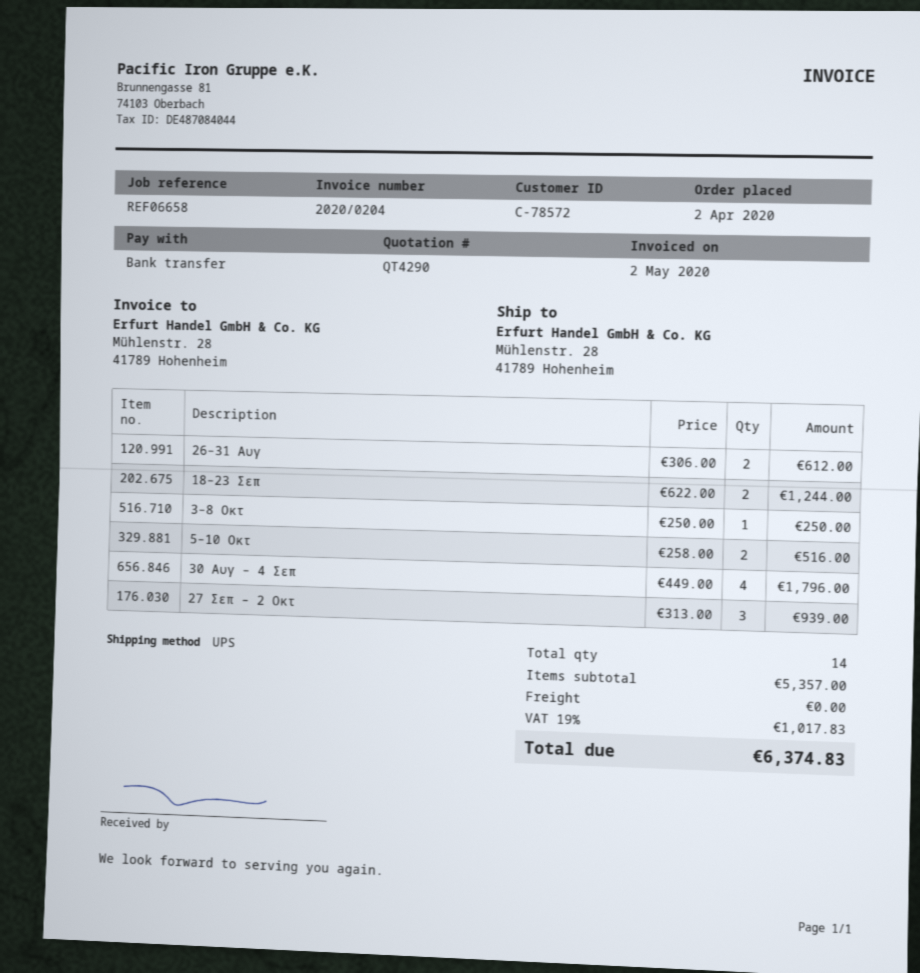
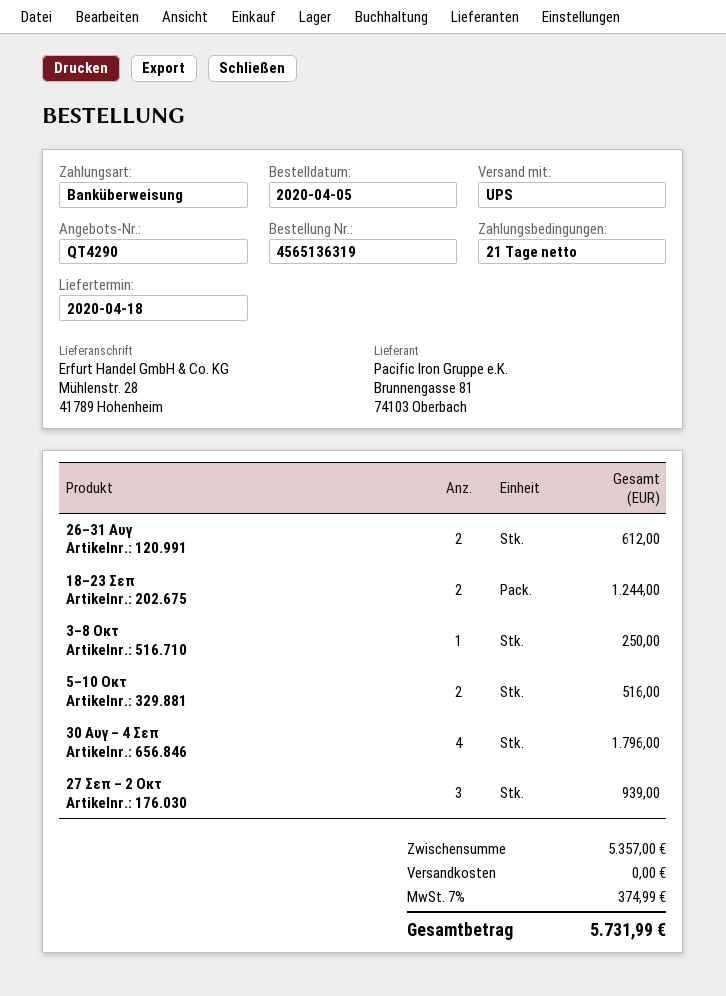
order date: 2020-04-02 -> 2020-04-05
tax: 19% = 1017.83 -> 7% = 374.99
total: 6374.83 -> 5731.99

